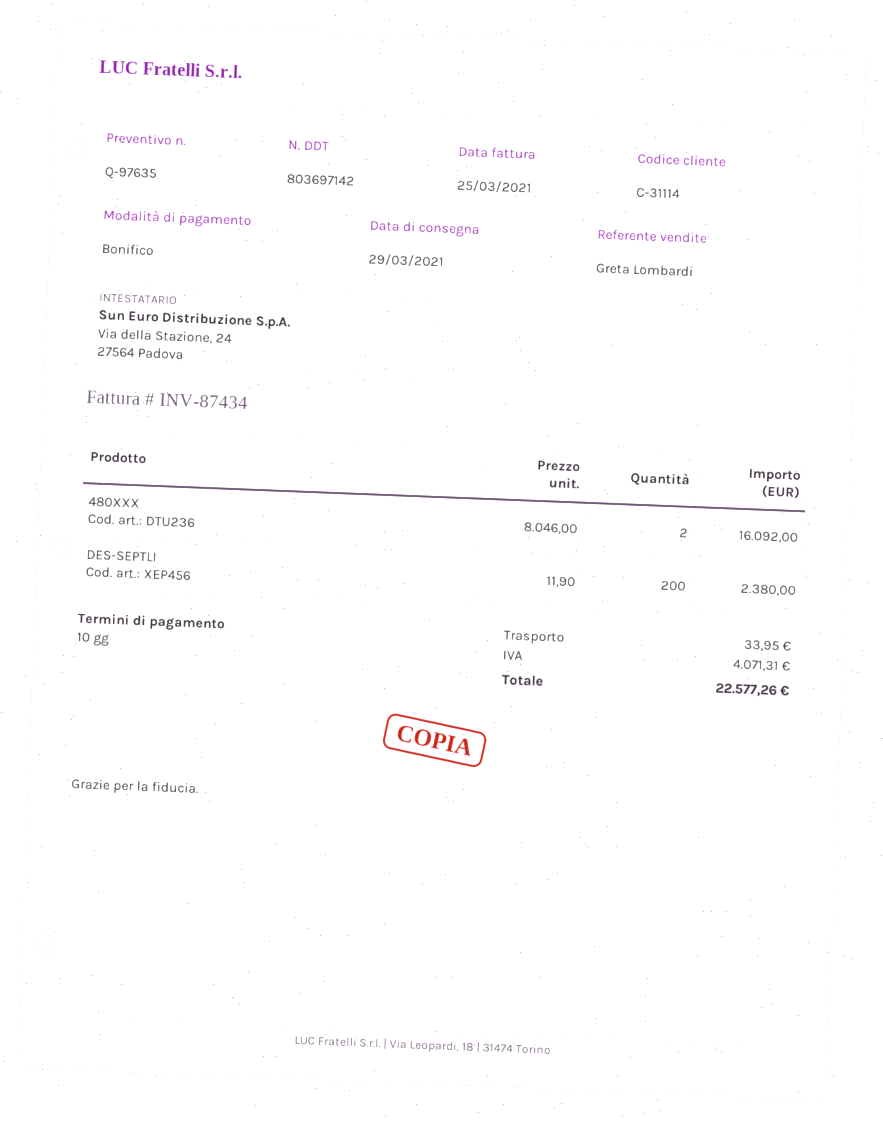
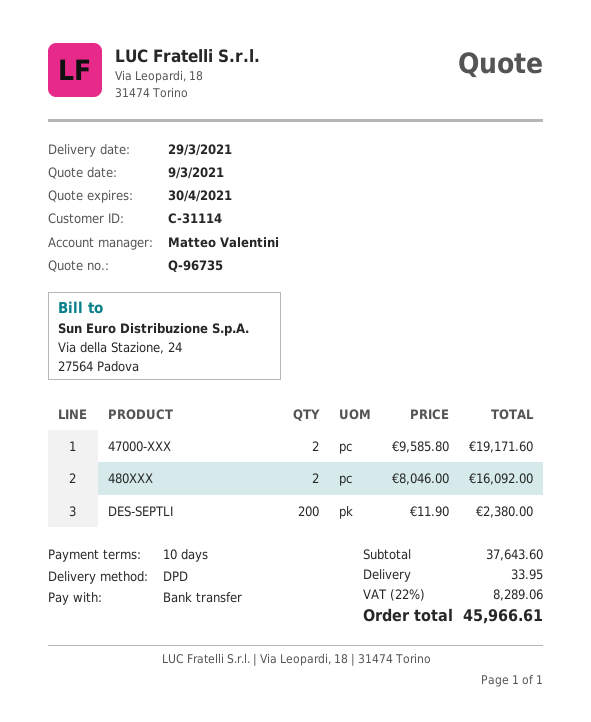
quote number: Q-97635 -> Q-96735
sales rep: Greta Lombardi -> Matteo Valentini
47000-XXX: none -> 2 x 9585.80 = 19171.60
tax: 4071.31 -> 8289.06
total: 22577.26 -> 45966.61

